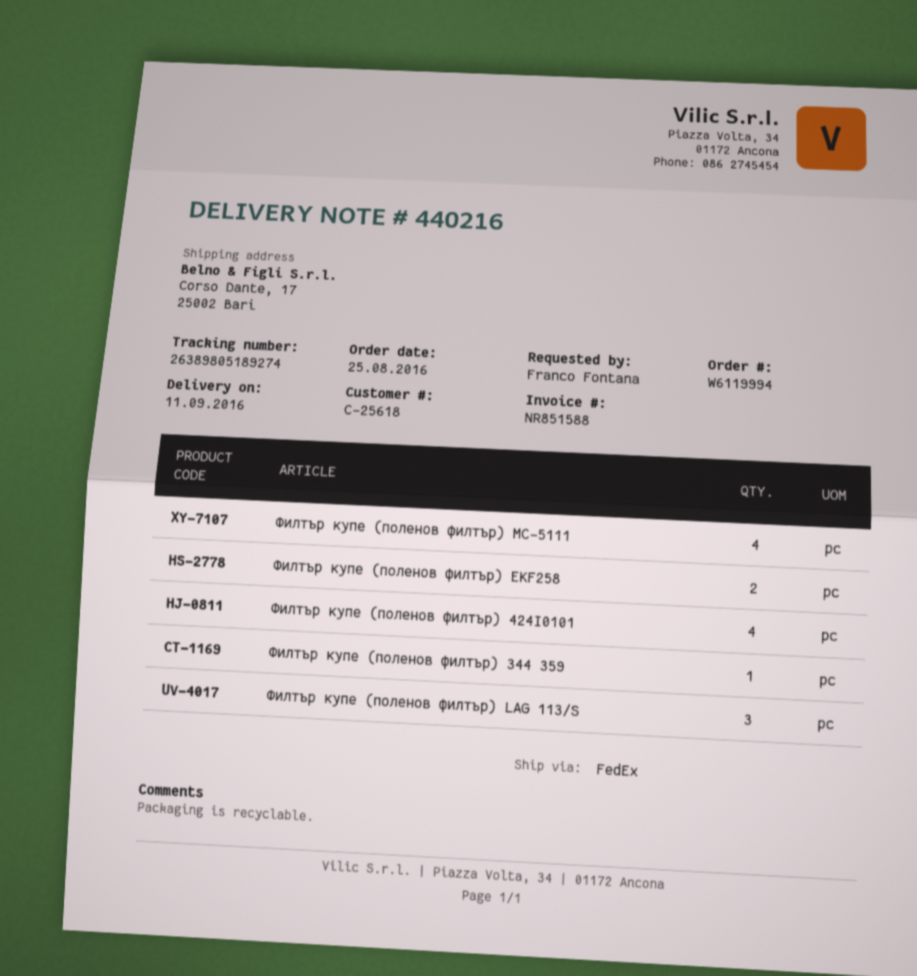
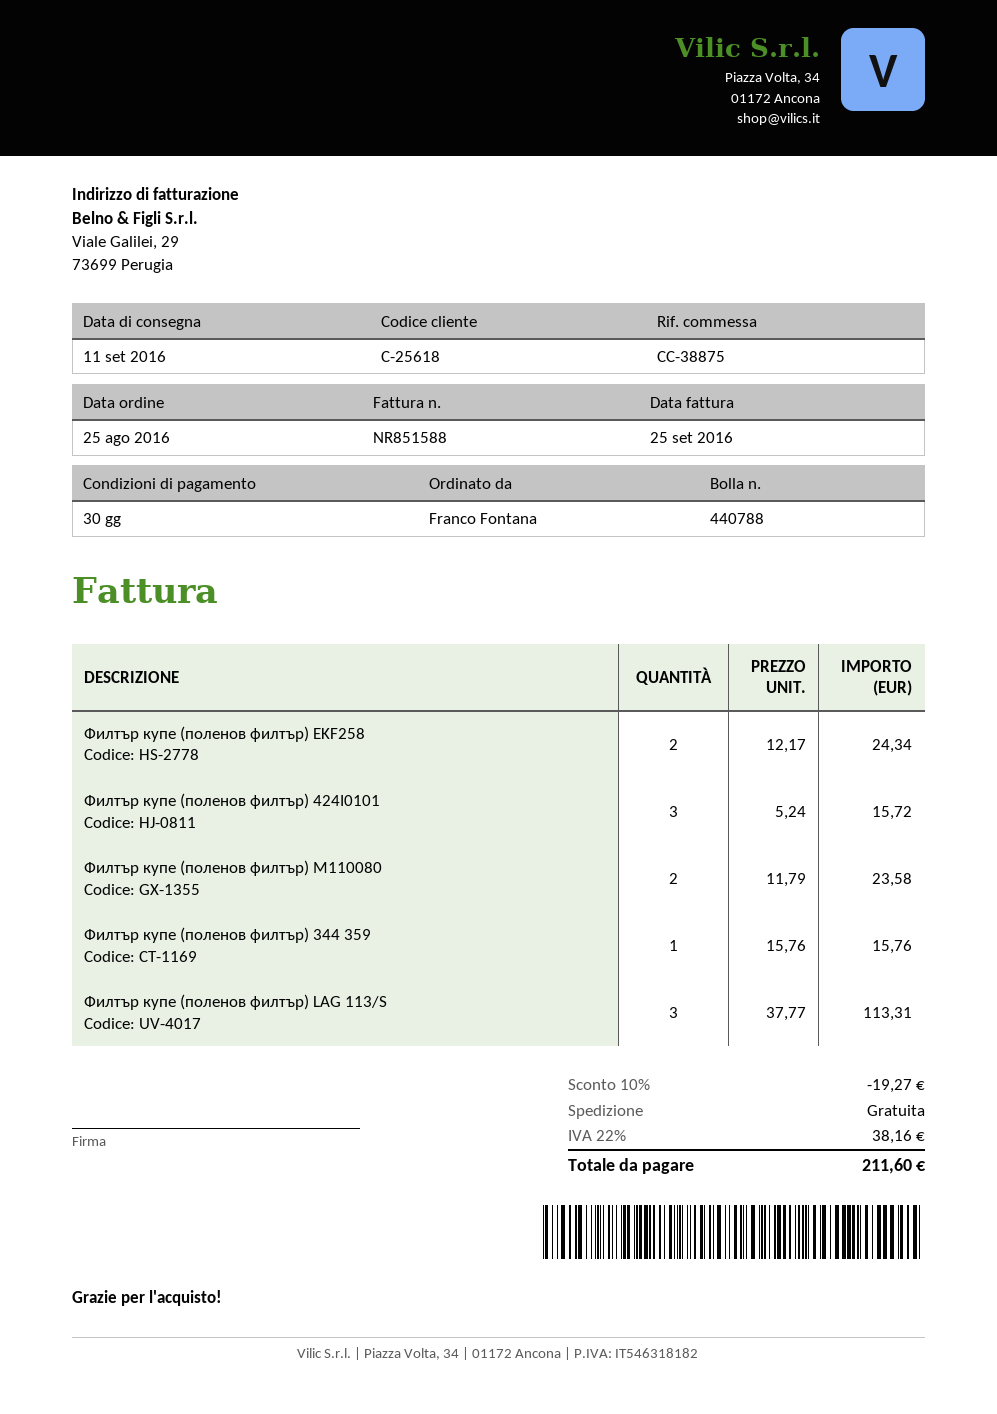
delivery note number: 440216 -> 440788
Филтър купе (поленов филтър) MC-5111: 4 -> none
Филтър купе (поленов филтър) 424I0101: 4 -> 3
Филтър купе (поленов филтър) M110080: none -> 2

